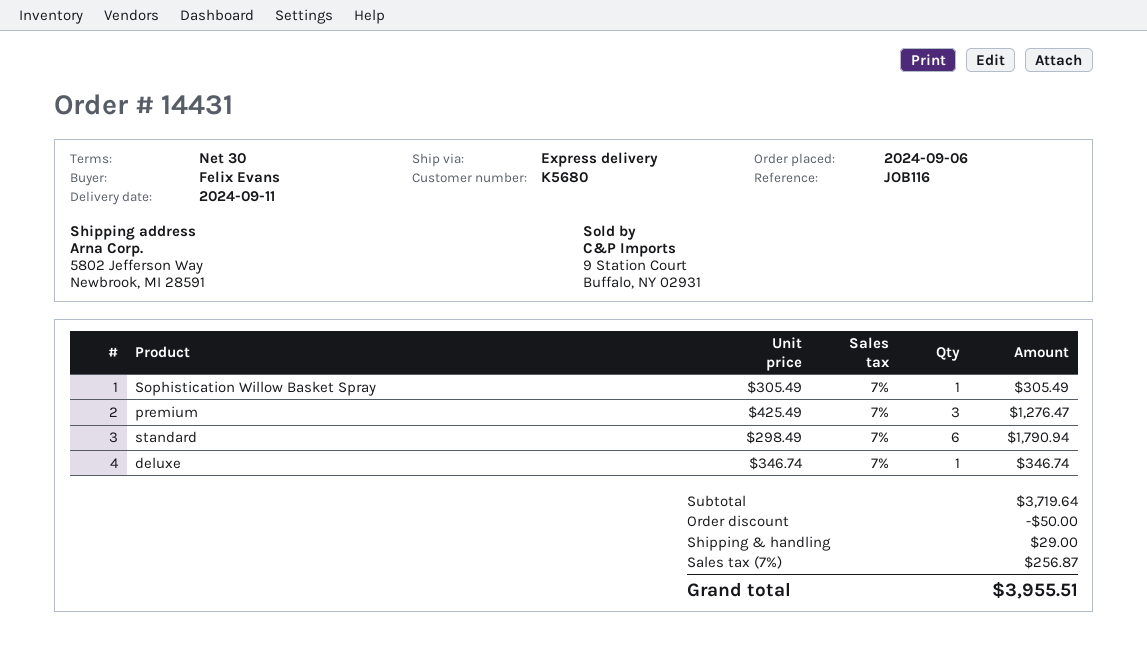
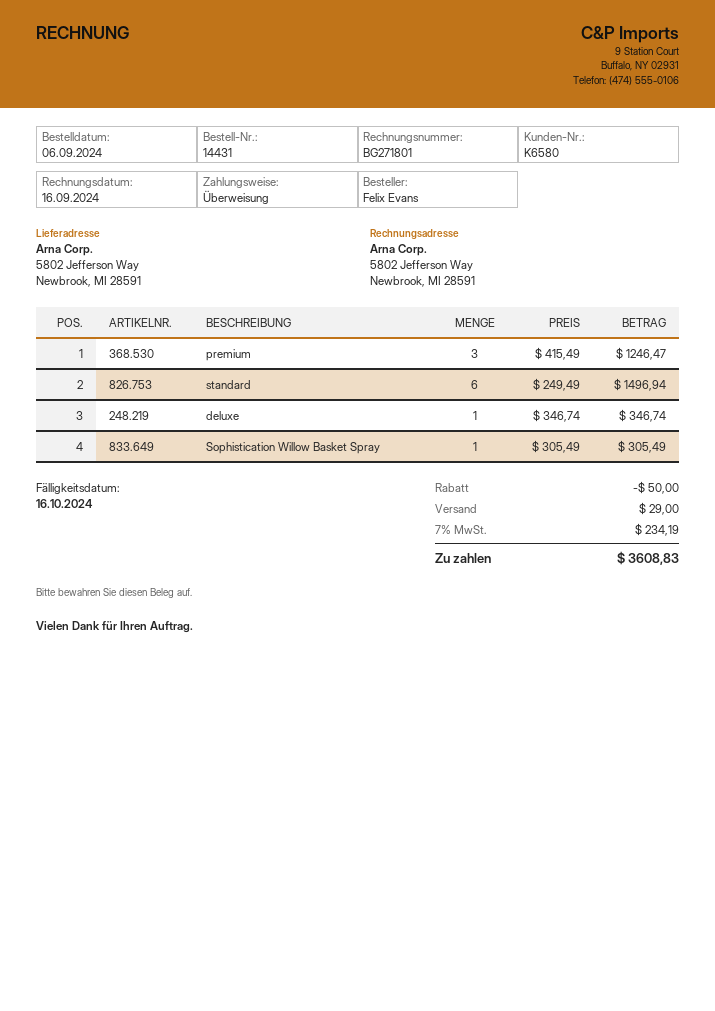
customer number: K5680 -> K6580
premium: 3 x 425.49 = 1276.47 -> 3 x 415.49 = 1246.47
standard: 6 x 298.49 = 1790.94 -> 6 x 249.49 = 1496.94
tax: 7% = 256.87 -> 7% = 234.19
total: 3955.51 -> 3608.83

